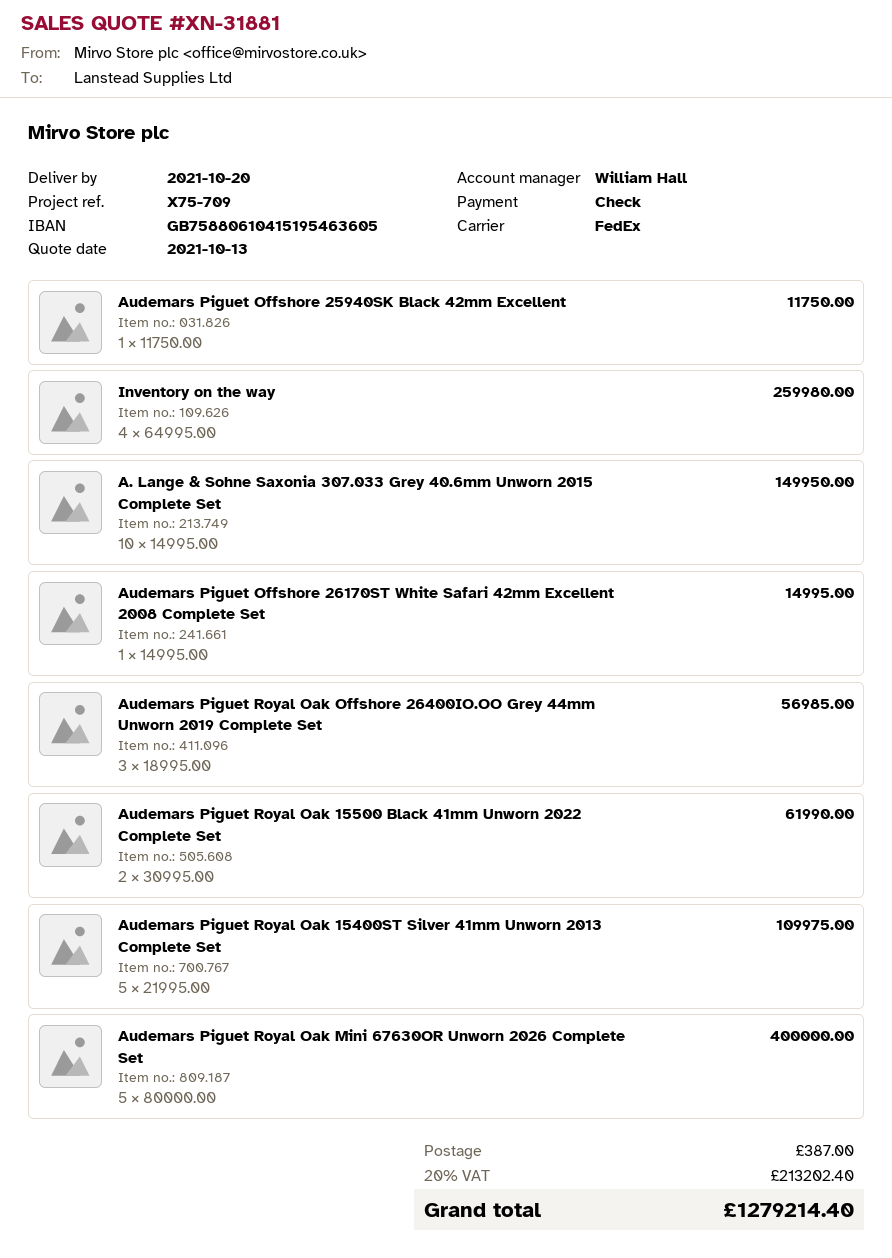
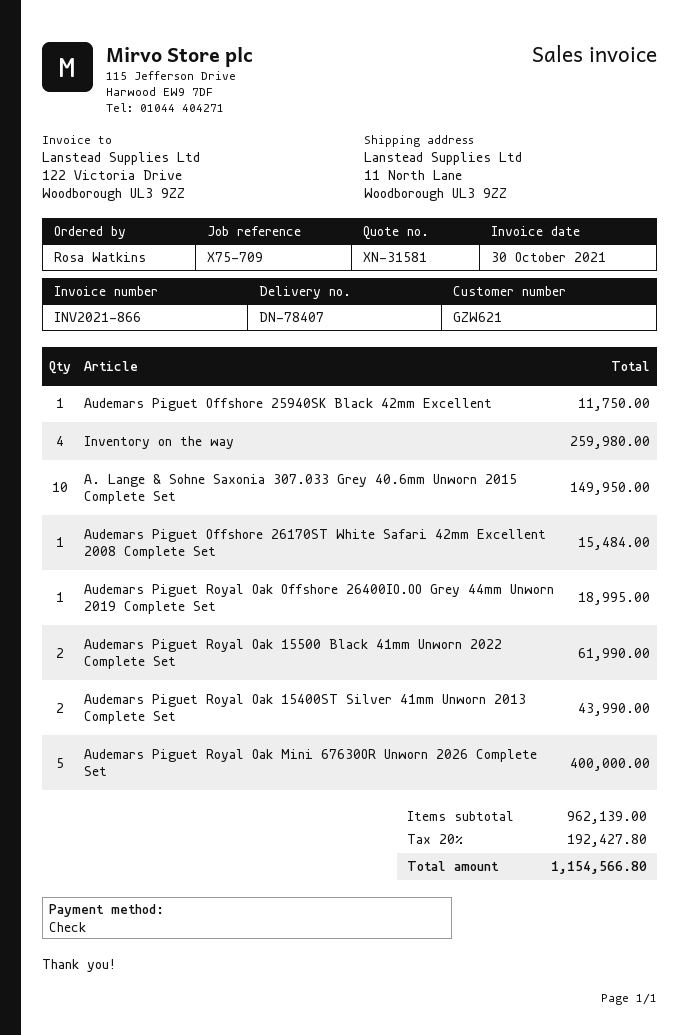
quote number: XN-31881 -> XN-31581
Audemars Piguet Offshore 26170ST White Safari 42mm Excellent 2008 Complete Set: 1 for 14995.00 -> 1 for 15484.00
Audemars Piguet Royal Oak Offshore 26400IO.OO Grey 44mm Unworn 2019 Complete Set: 3 for 56985.00 -> 1 for 18995.00
Audemars Piguet Royal Oak 15400ST Silver 41mm Unworn 2013 Complete Set: 5 for 109975.00 -> 2 for 43990.00
shipping: 387.00 -> none
tax: 20% = 213202.40 -> 20% = 192427.80
total: 1279214.40 -> 1154566.80

